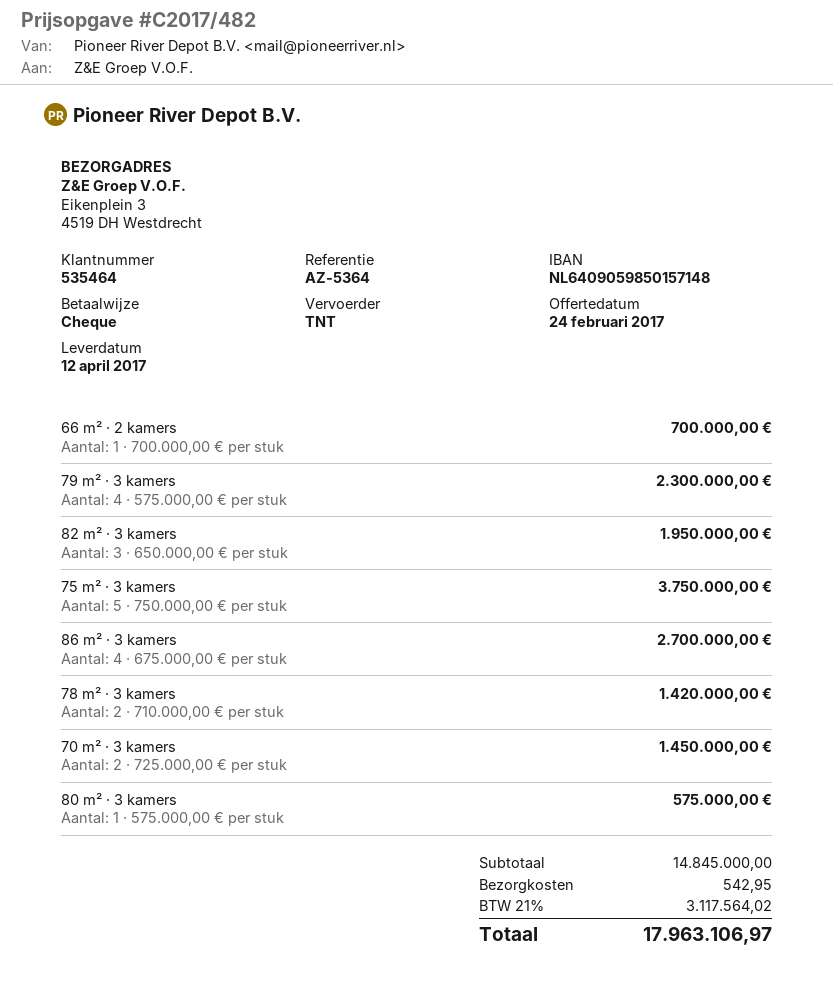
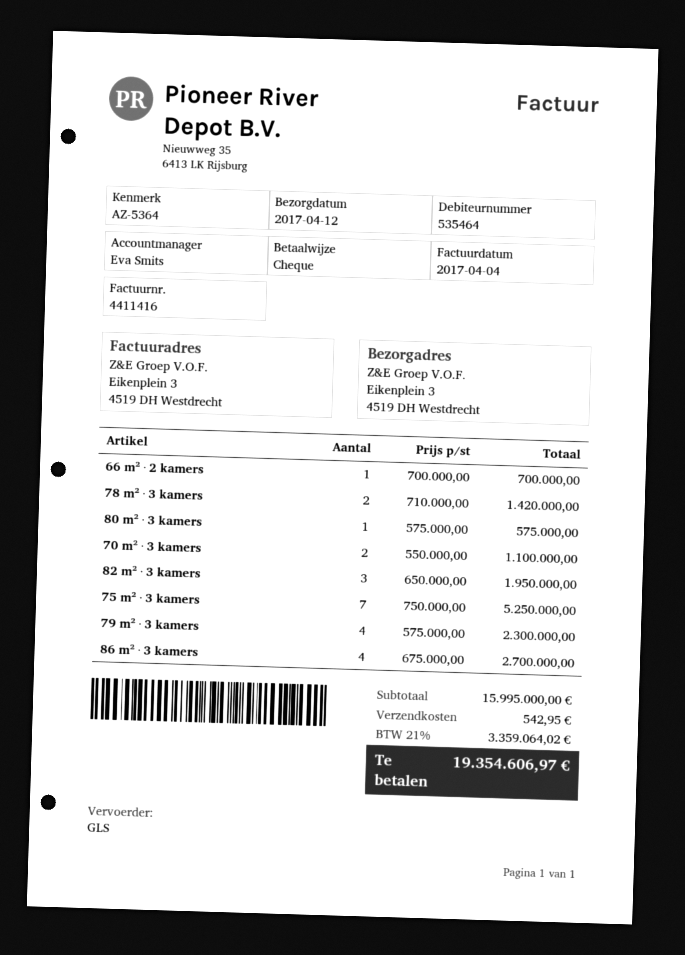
shipping method: TNT -> GLS
75 m² · 3 kamers: 5 x 750000.00 = 3750000.00 -> 7 x 750000.00 = 5250000.00
70 m² · 3 kamers: 2 x 725000.00 = 1450000.00 -> 2 x 550000.00 = 1100000.00
subtotal: 14845000.00 -> 15995000.00
tax: 21% = 3117564.02 -> 21% = 3359064.02
total: 17963106.97 -> 19354606.97

